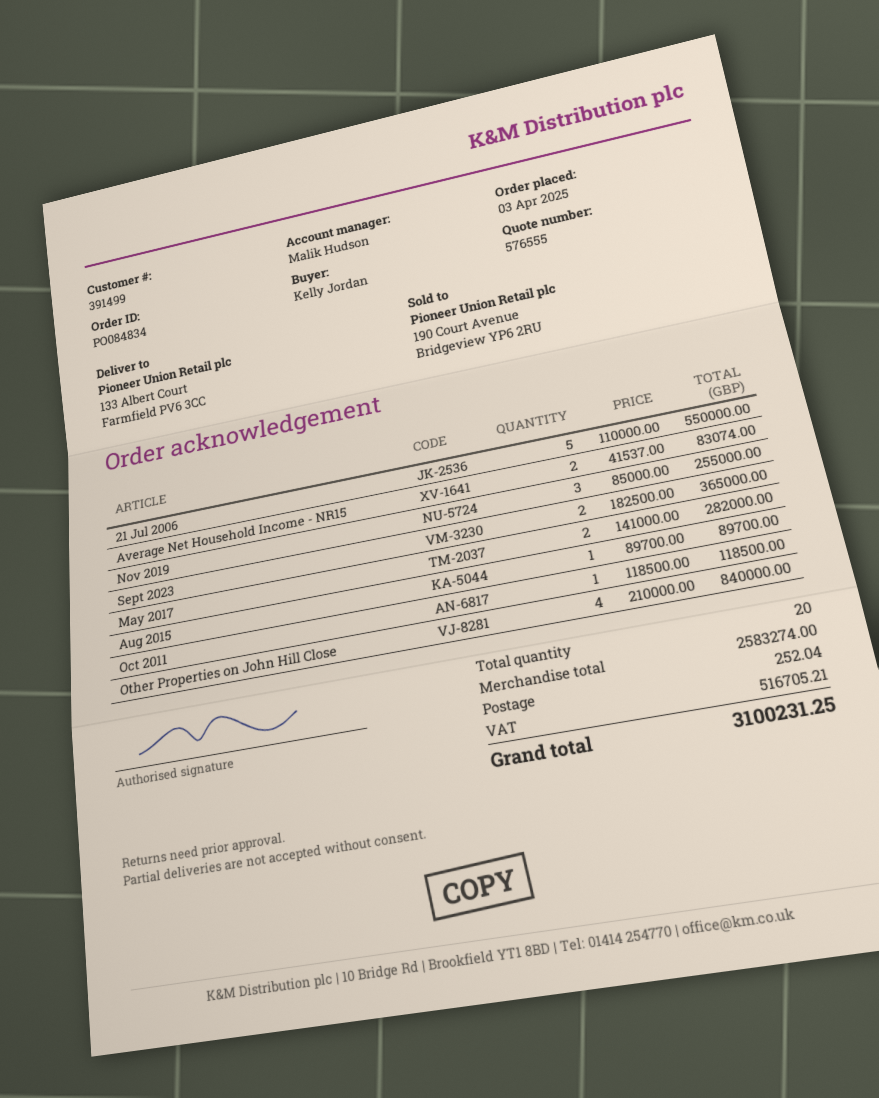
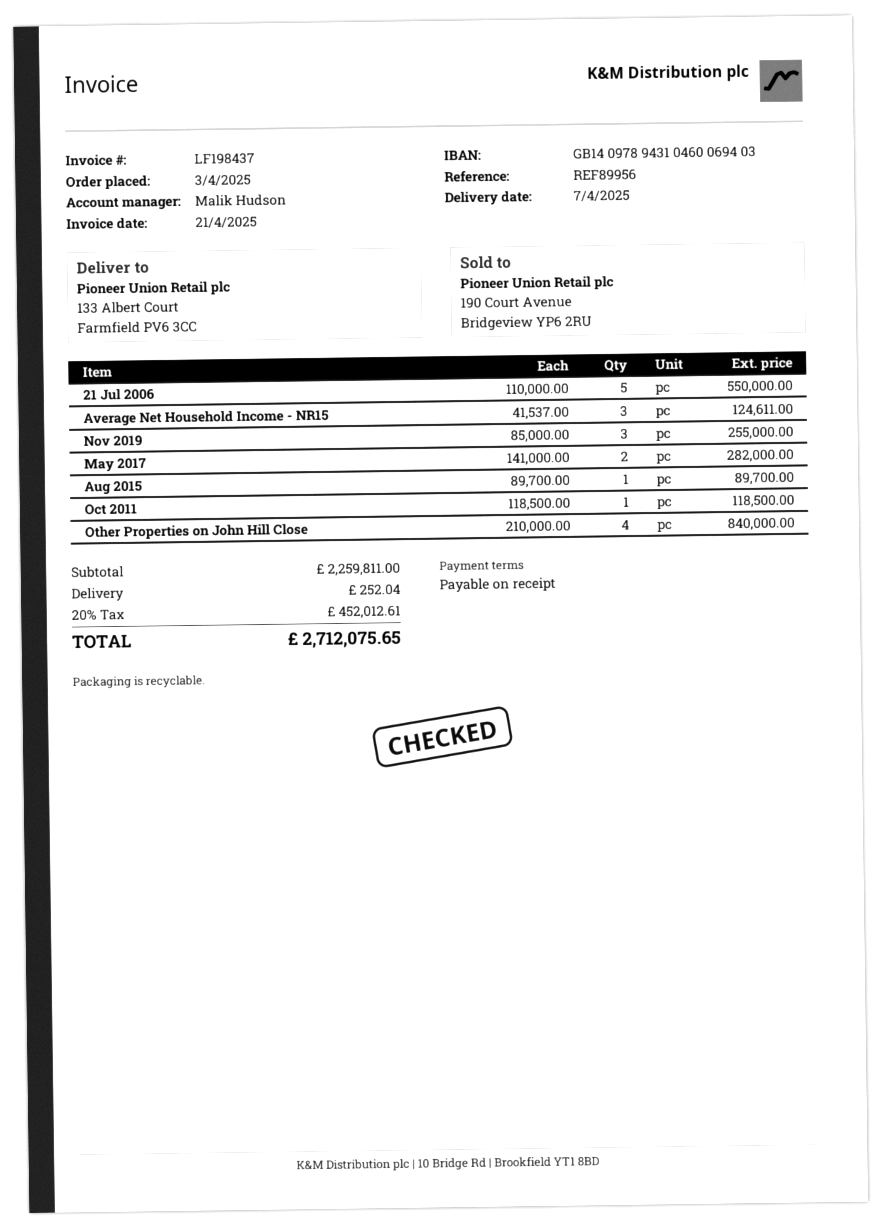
Average Net Household Income - NR15: 2 x 41537.00 = 83074.00 -> 3 x 41537.00 = 124611.00
Sept 2023: 2 x 182500.00 = 365000.00 -> none
subtotal: 2583274.00 -> 2259811.00
tax: 516705.21 -> 452012.61
total: 3100231.25 -> 2712075.65

